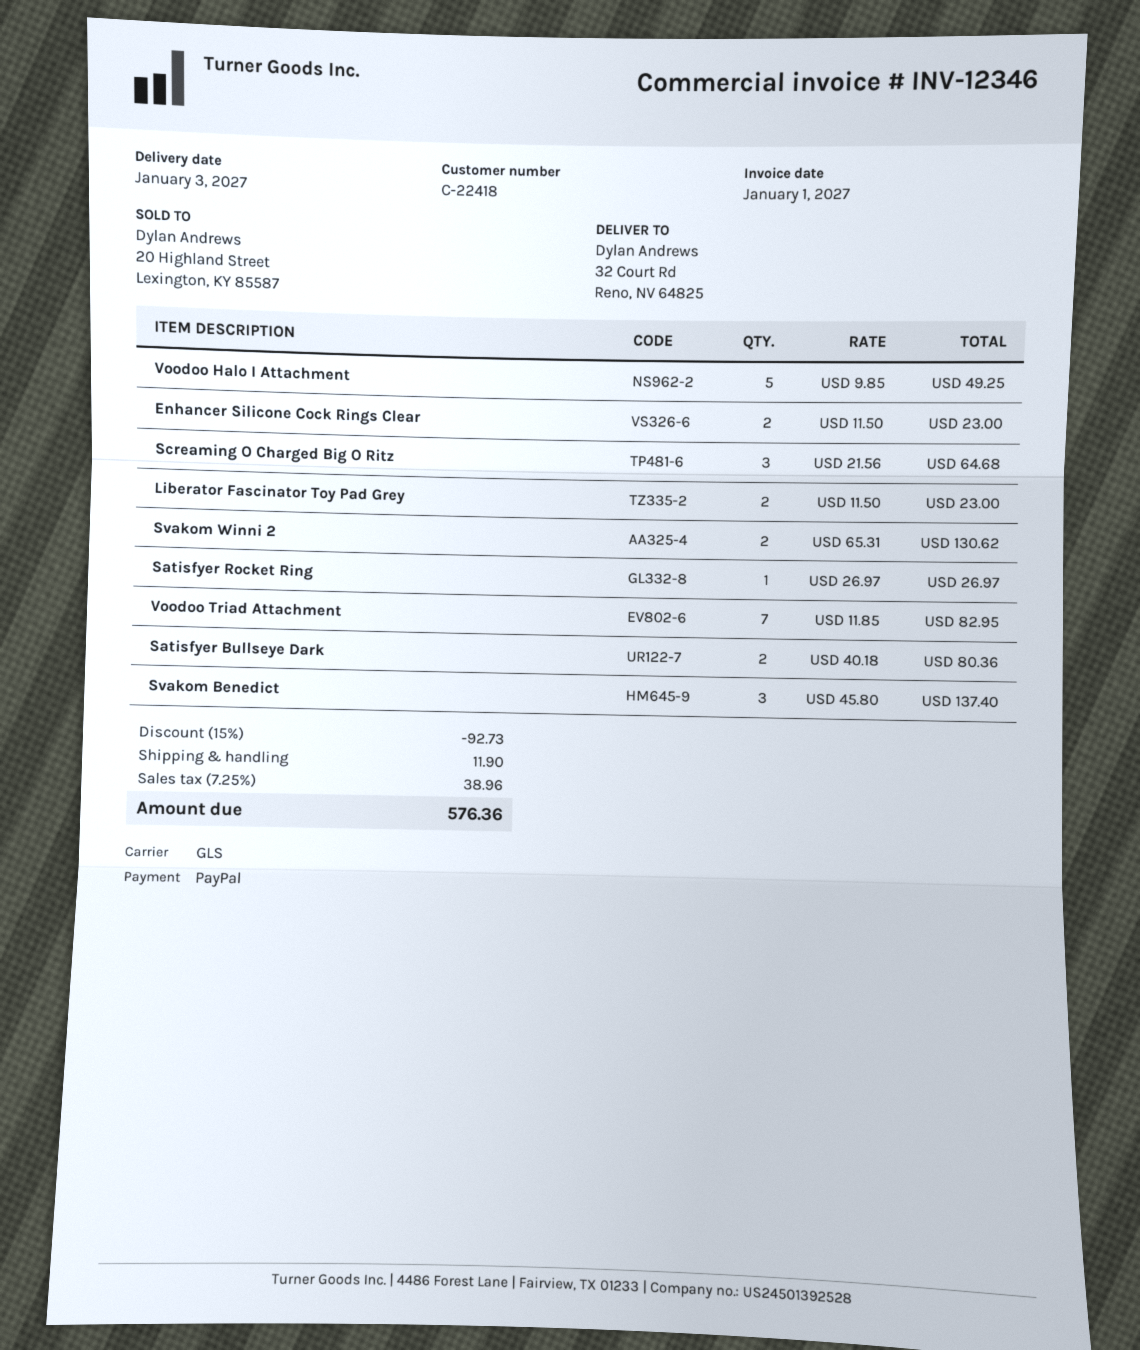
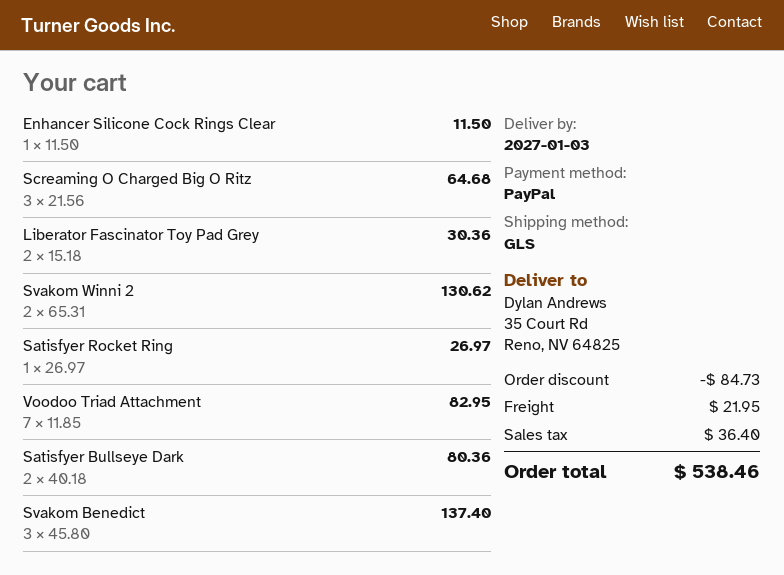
ship to: 32 Court Rd, Reno, NV 64825 -> 35 Court Rd, Reno, NV 64825
Voodoo Halo I Attachment: 5 x 9.85 = 49.25 -> none
Enhancer Silicone Cock Rings Clear: 2 x 11.50 = 23.00 -> 1 x 11.50 = 11.50
Liberator Fascinator Toy Pad Grey: 2 x 11.50 = 23.00 -> 2 x 15.18 = 30.36
discount: 92.73 -> 84.73
shipping: 11.90 -> 21.95
tax: 38.96 -> 36.40
total: 576.36 -> 538.46

